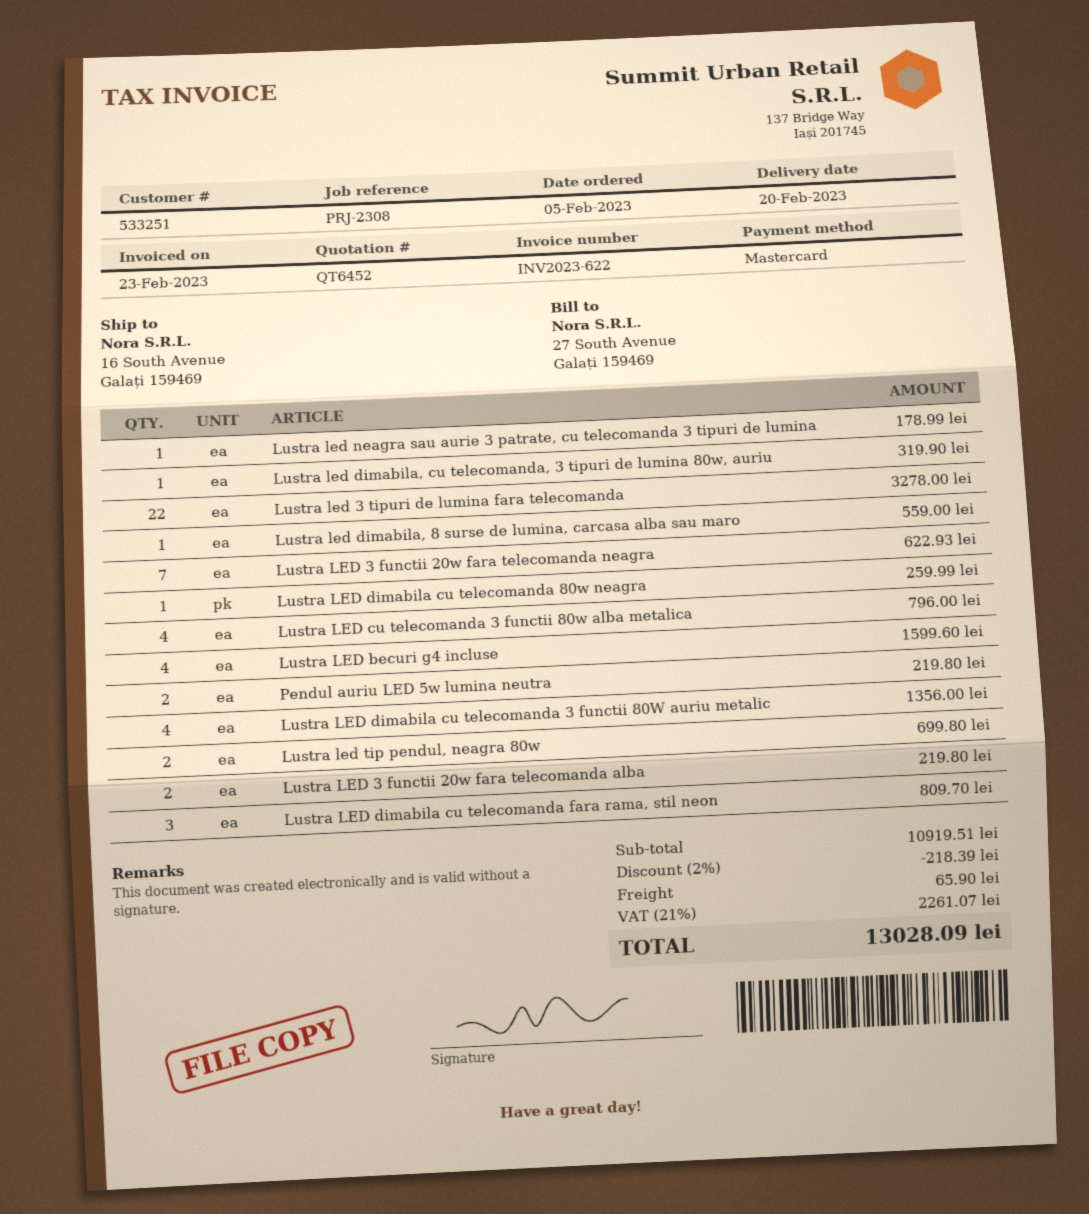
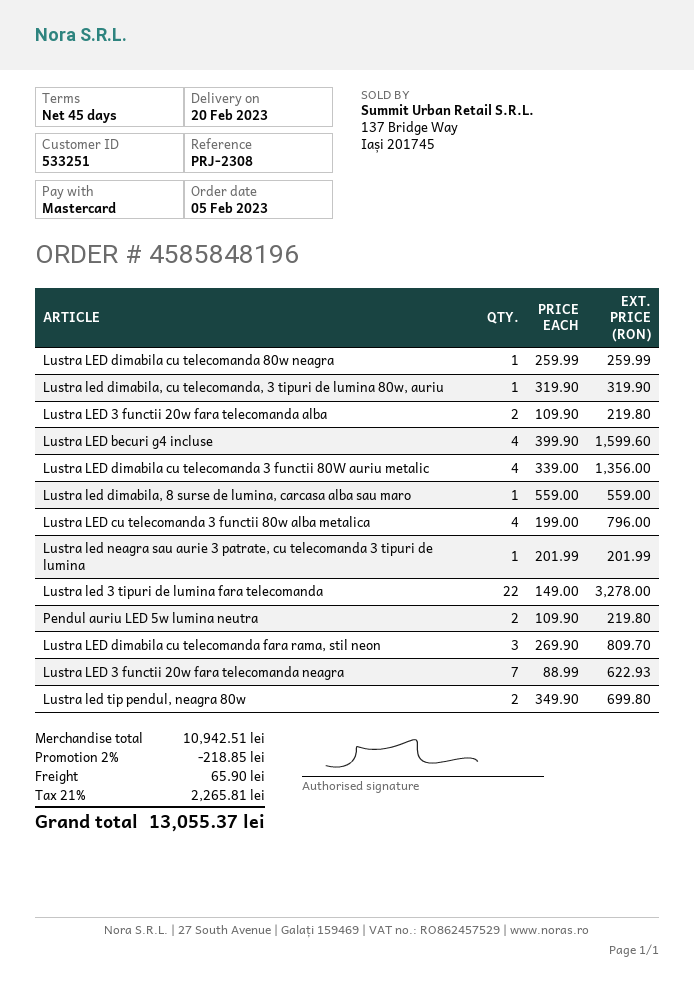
Lustra led neagra sau aurie 3 patrate, cu telecomanda 3 tipuri de lumina: 1 for 178.99 -> 1 for 201.99
subtotal: 10919.51 -> 10942.51
discount: 2% = 218.39 -> 2% = 218.85
tax: 21% = 2261.07 -> 21% = 2265.81
total: 13028.09 -> 13055.37

